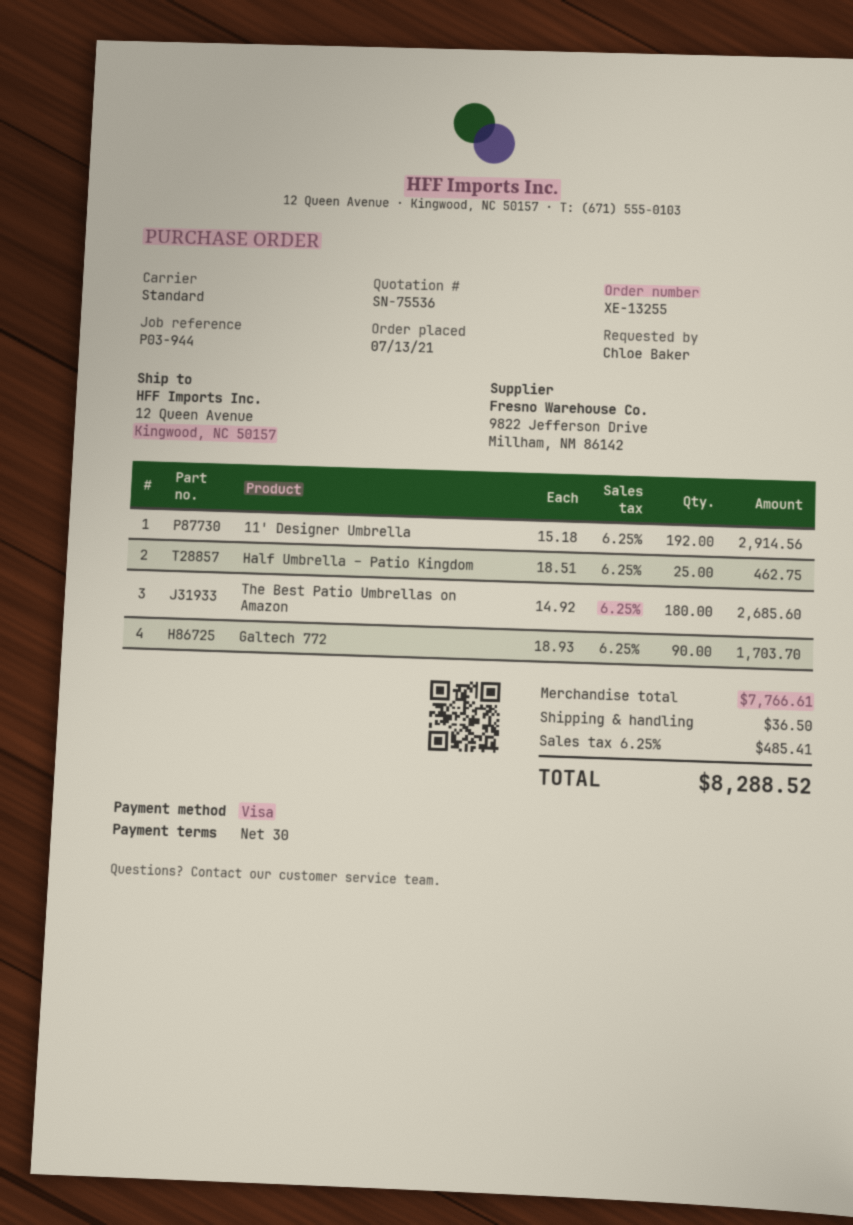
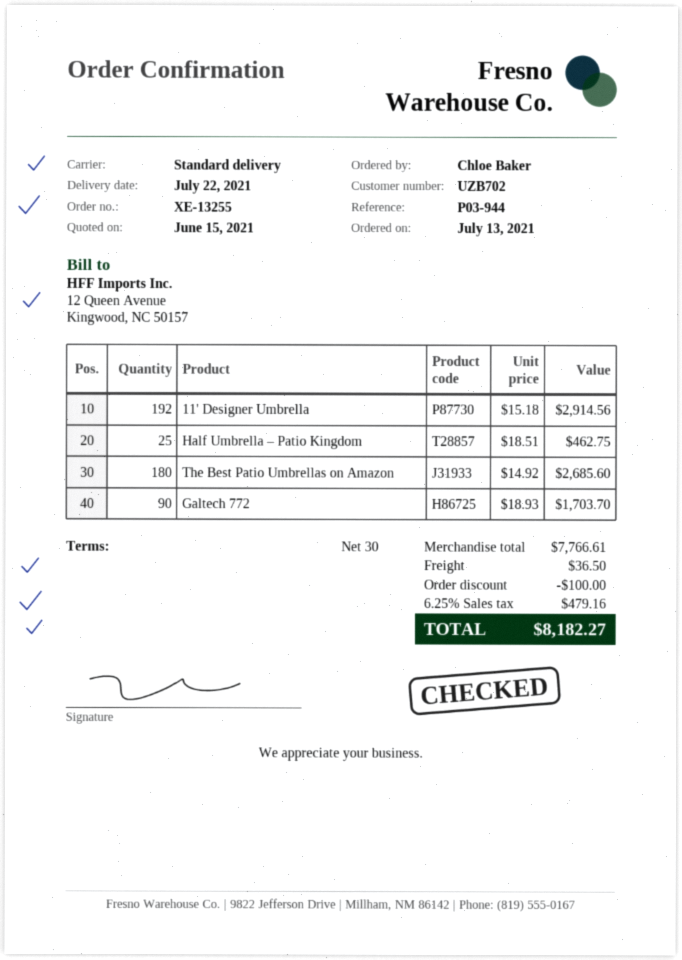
discount: none -> 100.00
tax: 6.25% = 485.41 -> 6.25% = 479.16
total: 8288.52 -> 8182.27

